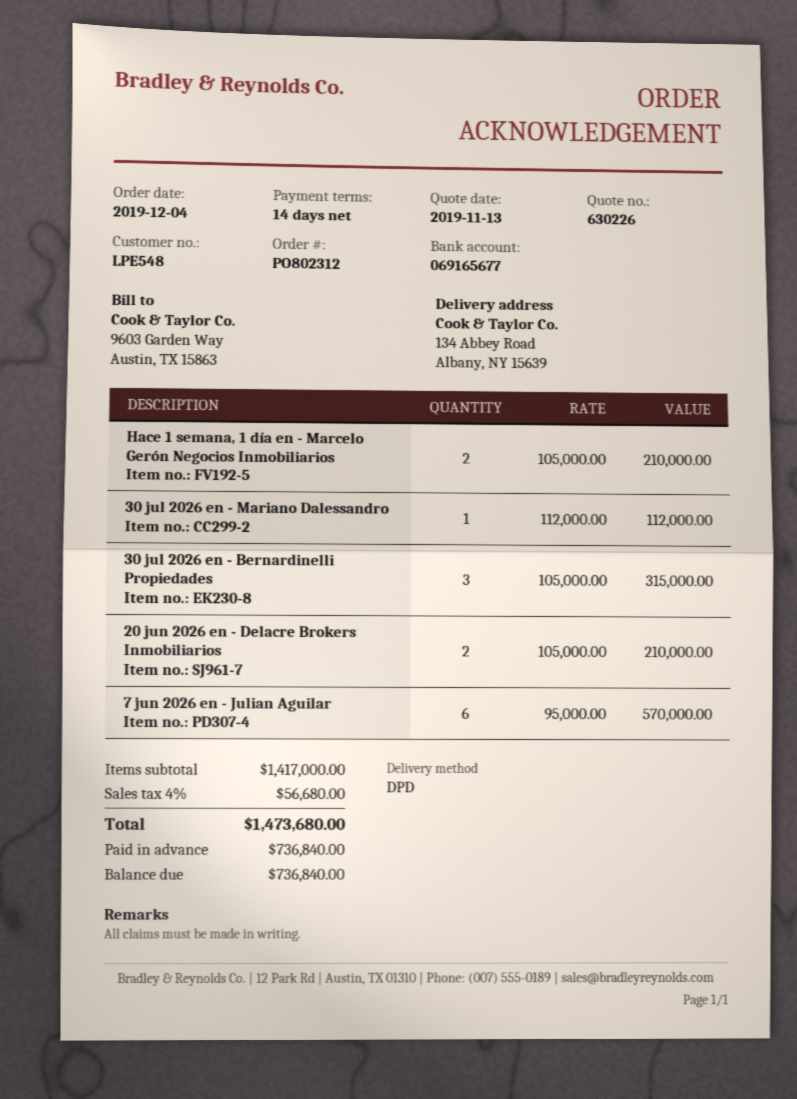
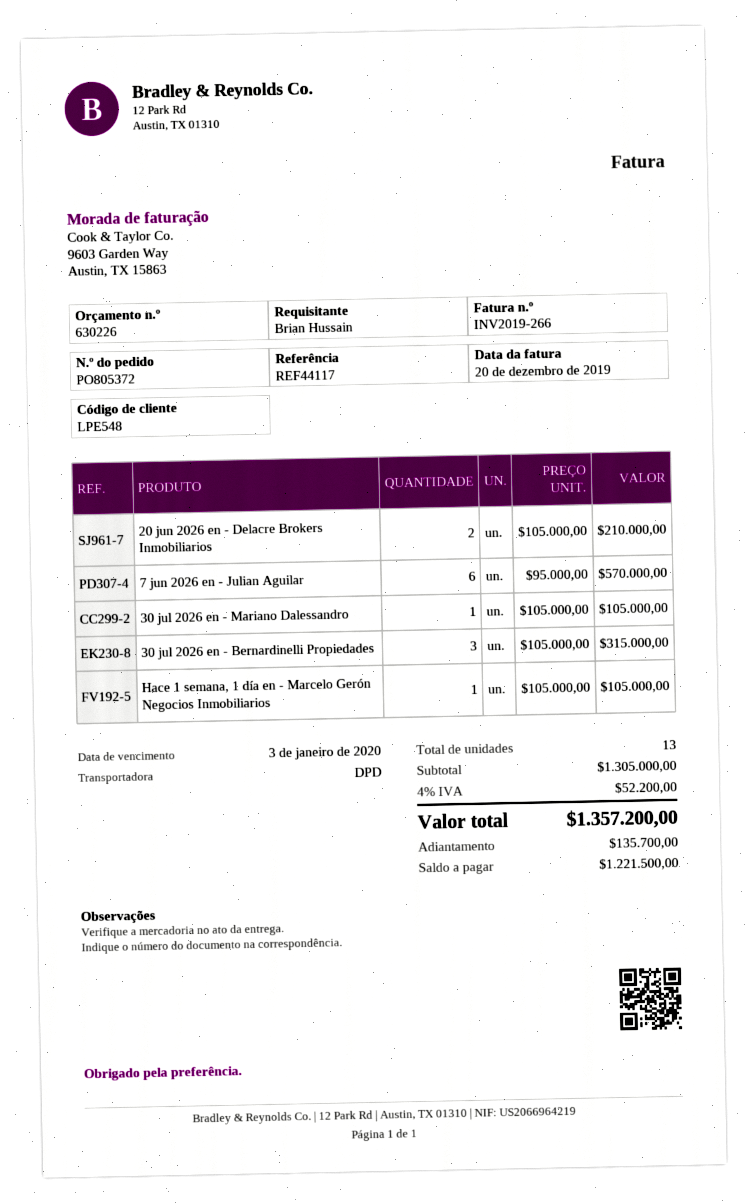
order number: PO802312 -> PO805372
Hace 1 semana, 1 día en - Marcelo Gerón Negocios Inmobiliarios: 2 x 105000.00 = 210000.00 -> 1 x 105000.00 = 105000.00
30 jul 2026 en - Mariano Dalessandro: 1 x 112000.00 = 112000.00 -> 1 x 105000.00 = 105000.00
subtotal: 1417000.00 -> 1305000.00
tax: 4% = 56680.00 -> 4% = 52200.00
total: 1473680.00 -> 1357200.00
deposit: 736840.00 -> 135700.00
balance: 736840.00 -> 1221500.00

